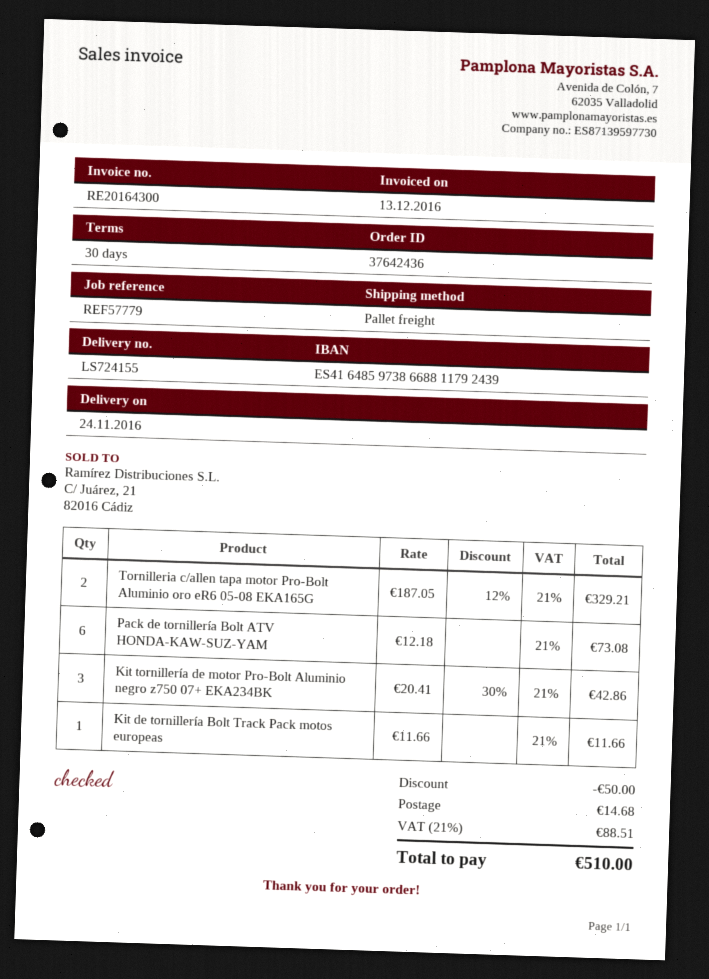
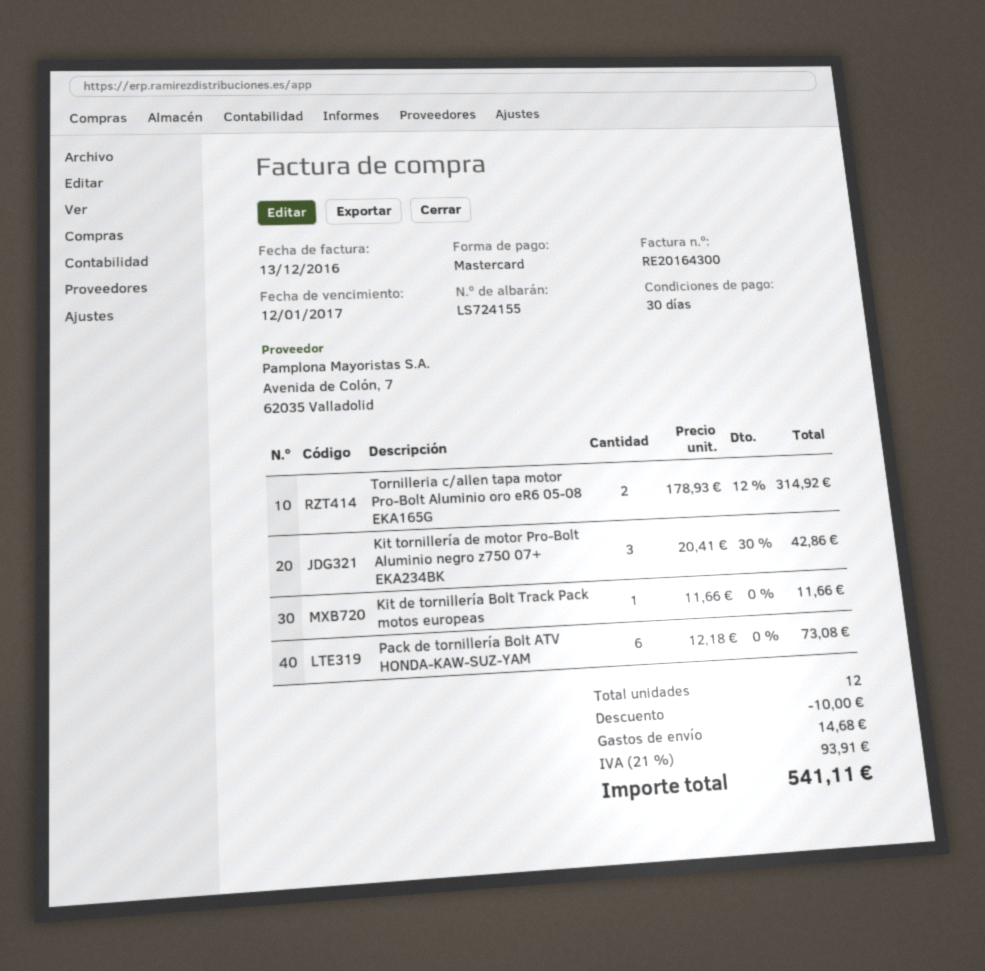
Tornilleria c/allen tapa motor Pro-Bolt Aluminio oro eR6 05-08 EKA165G: 2 x 187.05 - 12% = 329.21 -> 2 x 178.93 - 12% = 314.92
discount: 50.00 -> 10.00
tax: 21% = 88.51 -> 21% = 93.91
total: 510.00 -> 541.11

